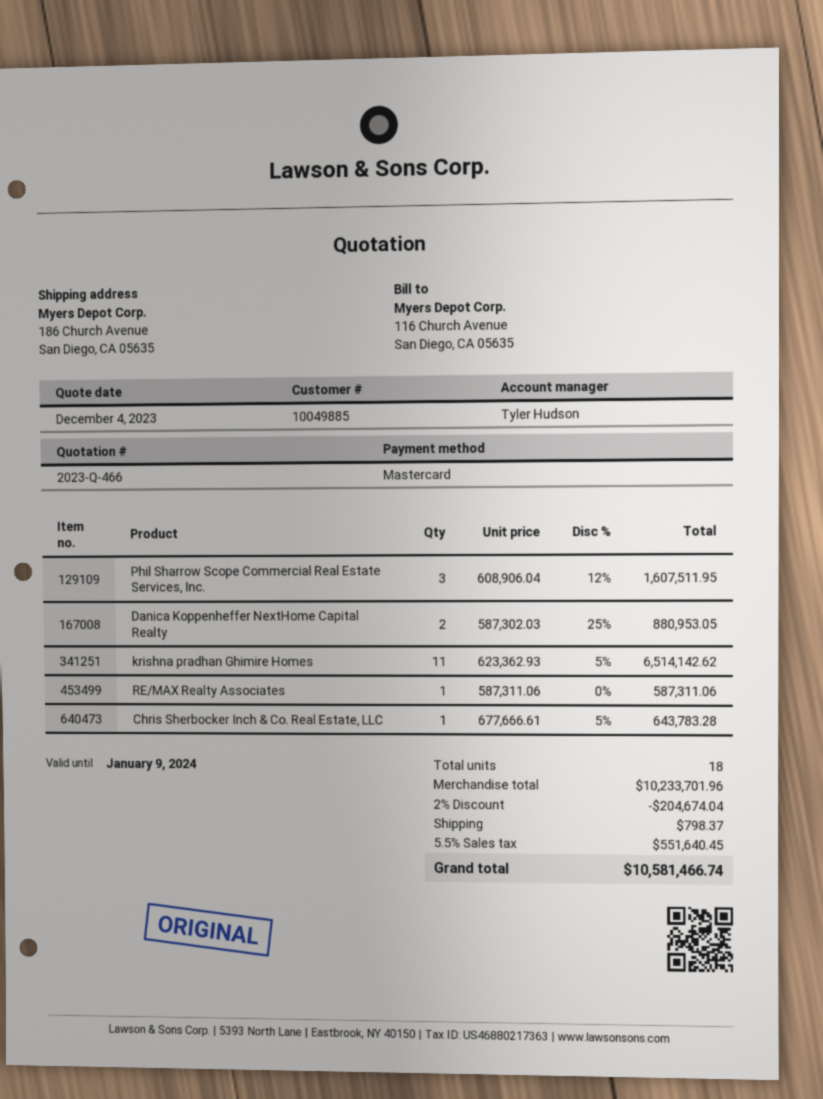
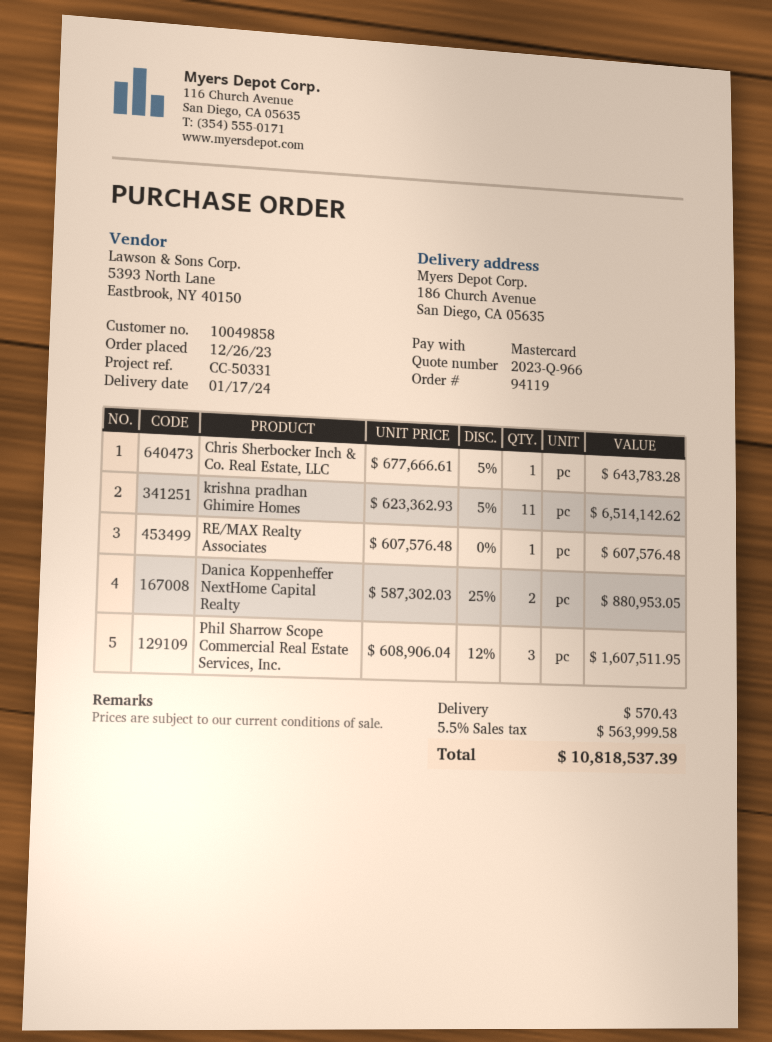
quote number: 2023-Q-466 -> 2023-Q-966
customer number: 10049885 -> 10049858
RE/MAX Realty Associates: 1 x 587311.06 = 587311.06 -> 1 x 607576.48 = 607576.48
discount: 2% = 204674.04 -> none
shipping: 798.37 -> 570.43
tax: 5.5% = 551640.45 -> 5.5% = 563999.58
total: 10581466.74 -> 10818537.39

